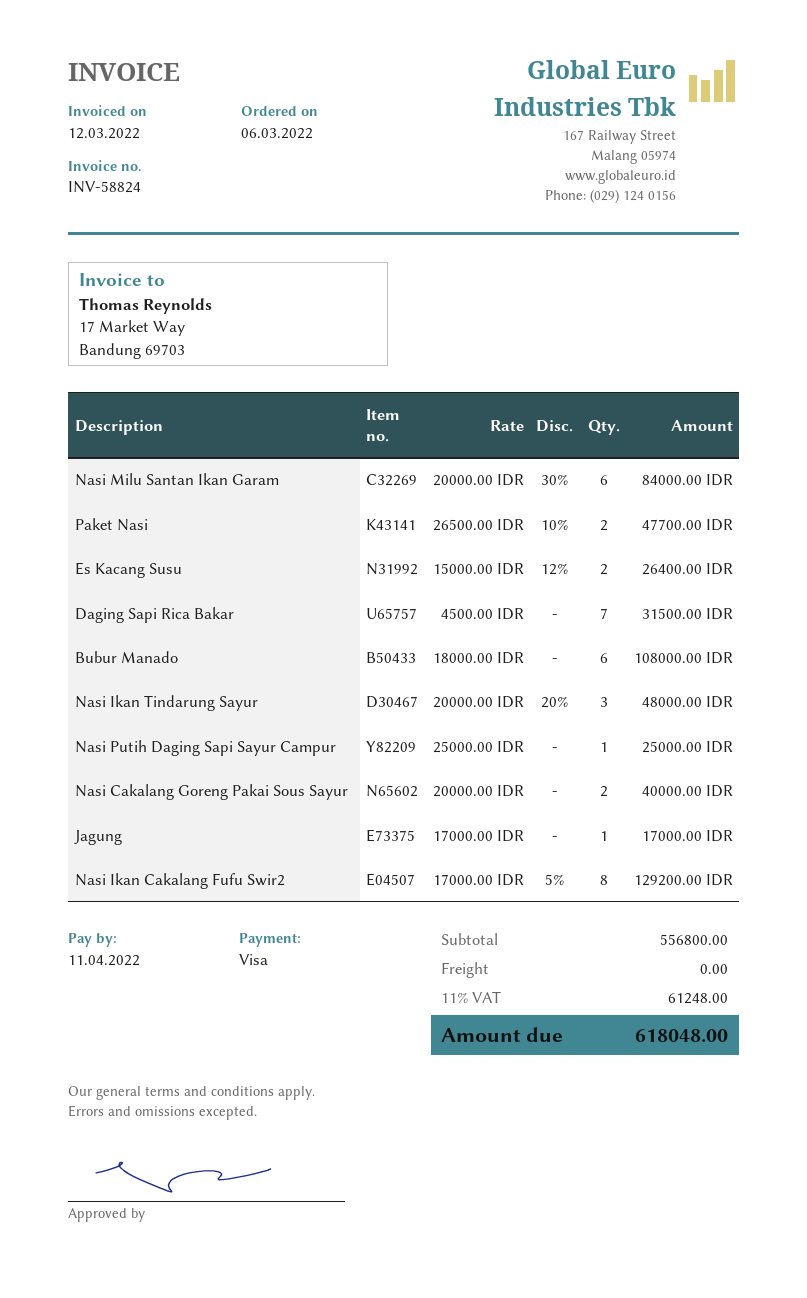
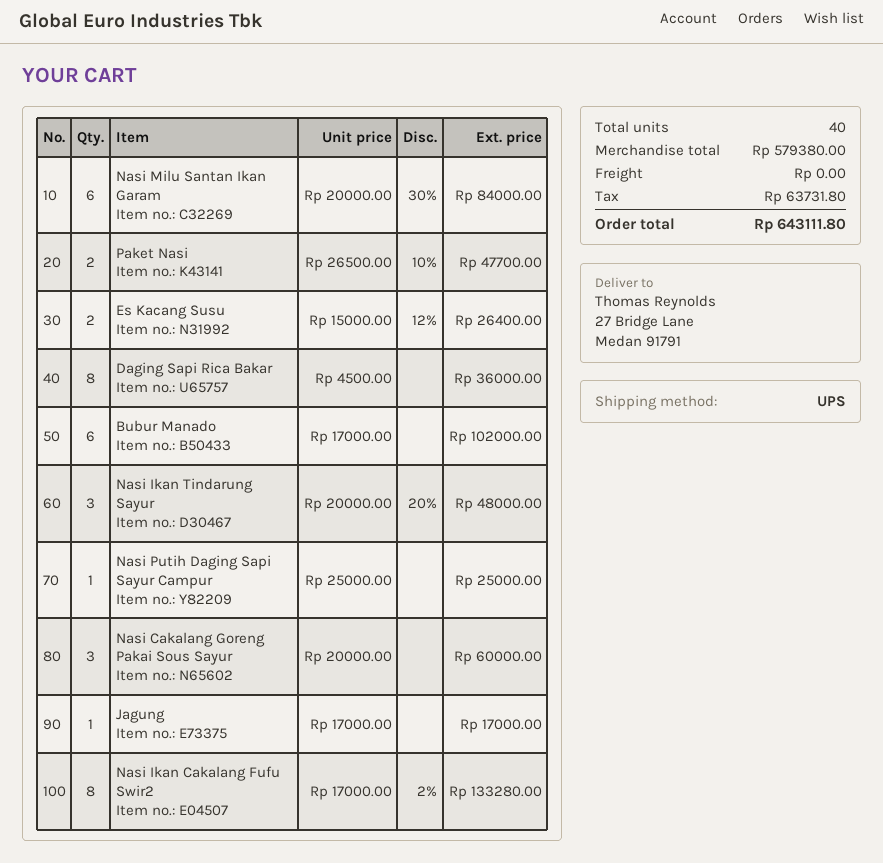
Daging Sapi Rica Bakar: 7 x 4500.00 = 31500.00 -> 8 x 4500.00 = 36000.00
Bubur Manado: 6 x 18000.00 = 108000.00 -> 6 x 17000.00 = 102000.00
Nasi Cakalang Goreng Pakai Sous Sayur: 2 x 20000.00 = 40000.00 -> 3 x 20000.00 = 60000.00
Nasi Ikan Cakalang Fufu Swir2: 8 x 17000.00 - 5% = 129200.00 -> 8 x 17000.00 - 2% = 133280.00
subtotal: 556800.00 -> 579380.00
tax: 61248.00 -> 63731.80
total: 618048.00 -> 643111.80

